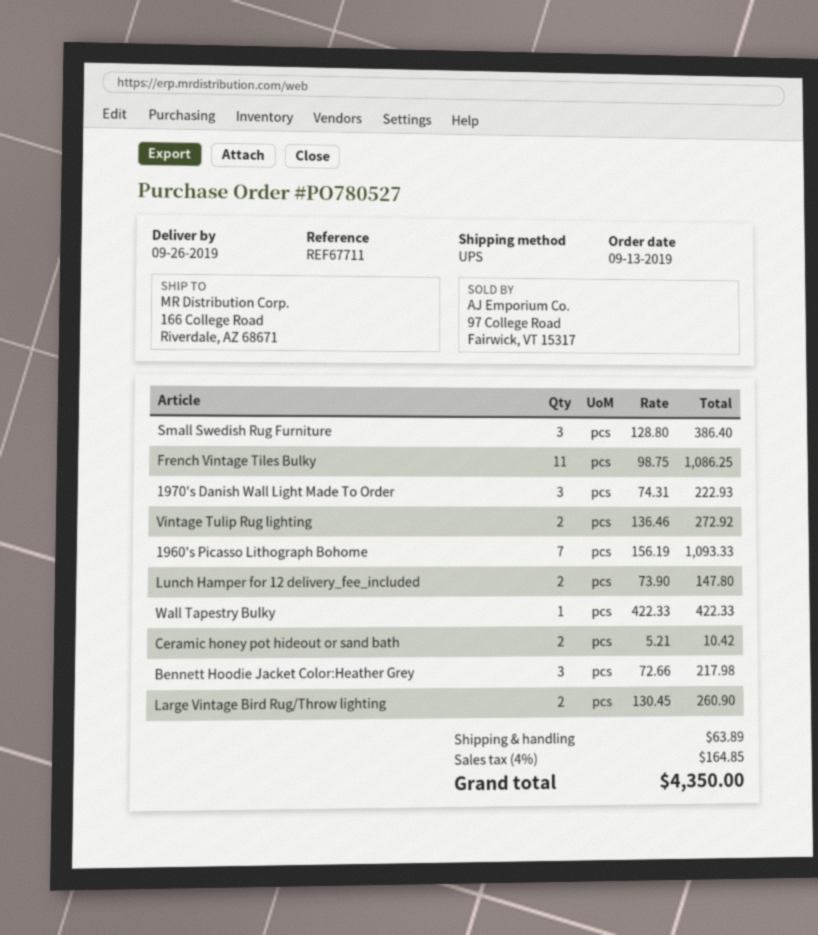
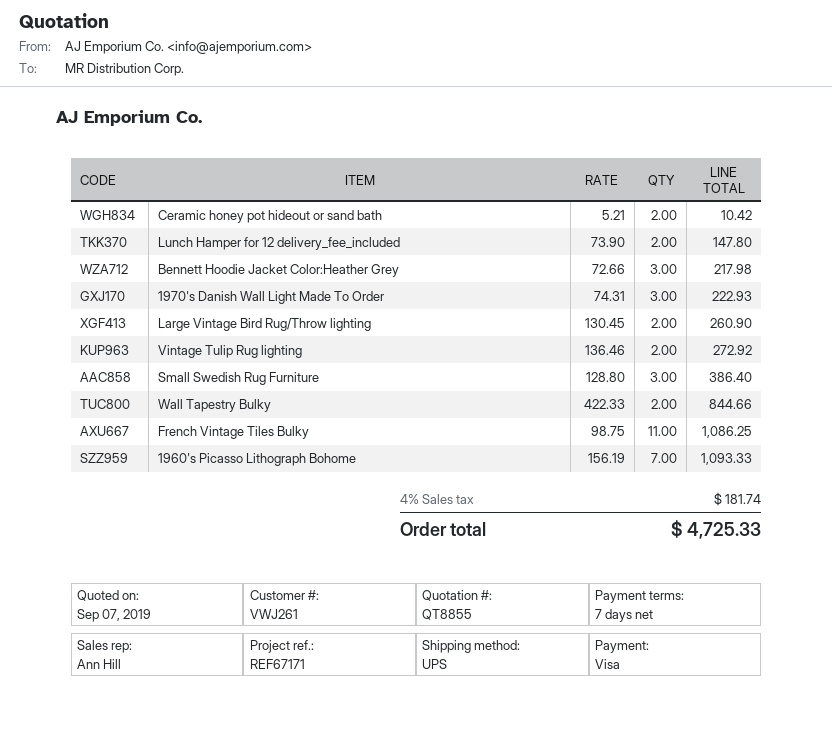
reference: REF67711 -> REF67171
Wall Tapestry Bulky: 1 x 422.33 = 422.33 -> 2 x 422.33 = 844.66
shipping: 63.89 -> none
tax: 4% = 164.85 -> 4% = 181.74
total: 4350.00 -> 4725.33

